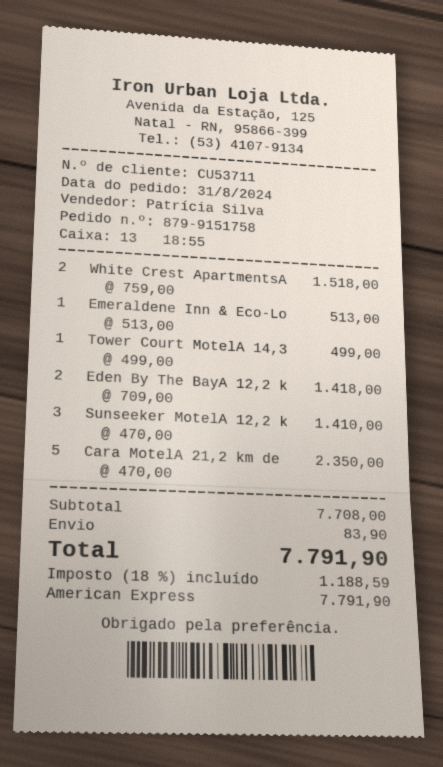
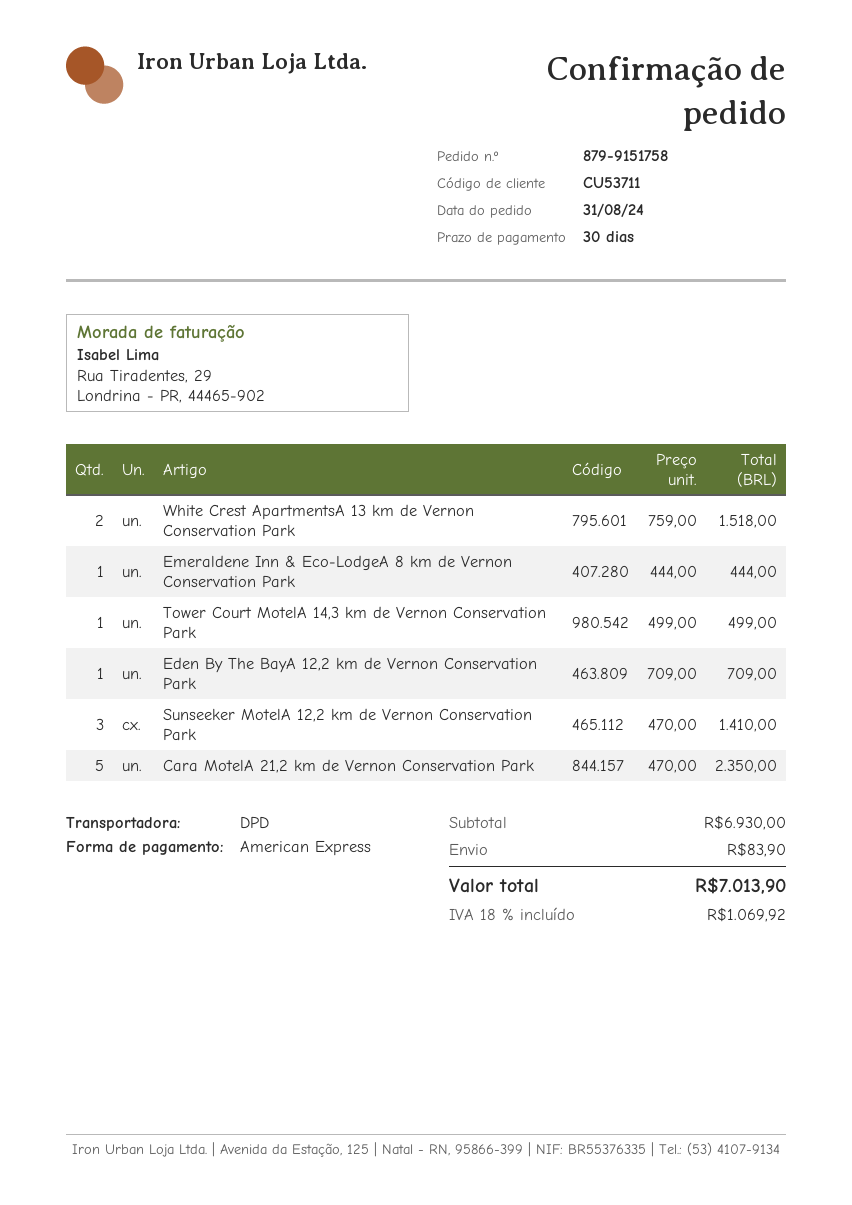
Emeraldene Inn & Eco-Lo: 1 x 513.00 = 513.00 -> 1 x 444.00 = 444.00
Eden By The BayA 12,2 k: 2 x 709.00 = 1418.00 -> 1 x 709.00 = 709.00
subtotal: 7708.00 -> 6930.00
tax: 18% = 1188.59 -> 18% = 1069.92
total: 7791.90 -> 7013.90

